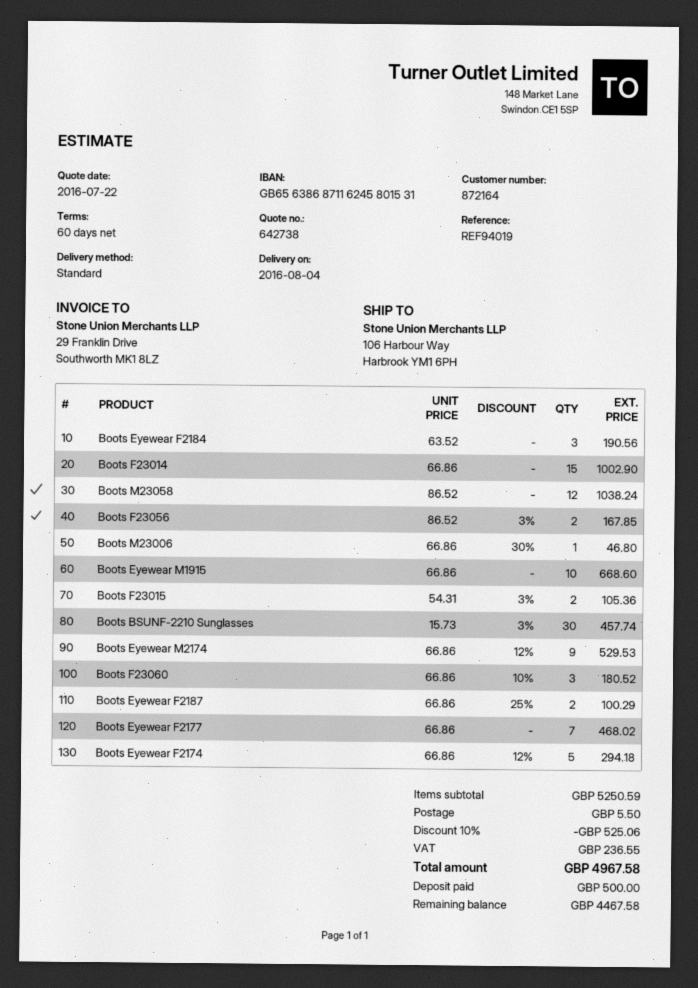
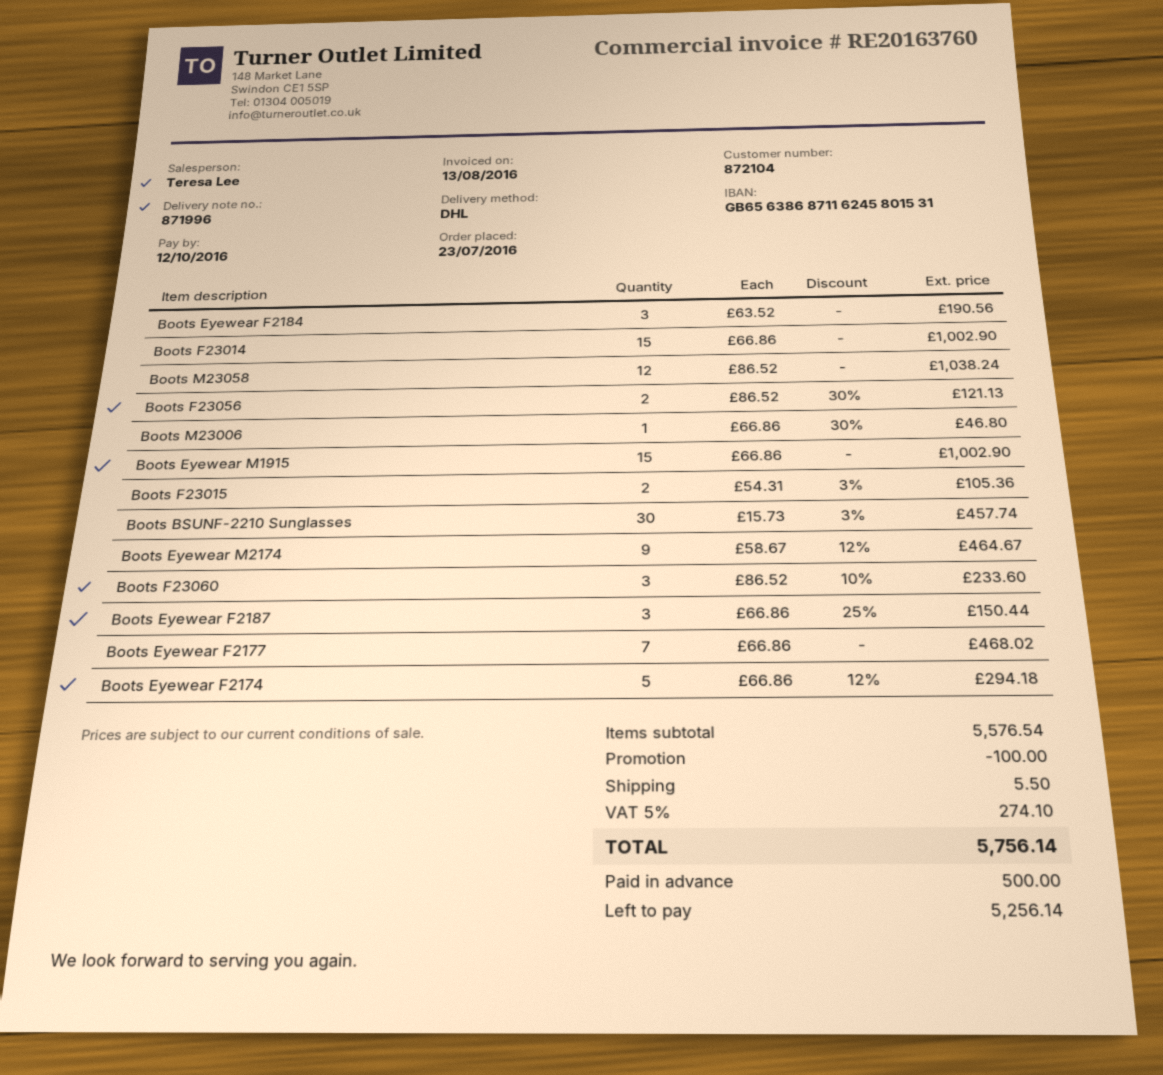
customer number: 872164 -> 872104
shipping method: standard -> DHL
Boots F23056: 2 x 86.52 - 3% = 167.85 -> 2 x 86.52 - 30% = 121.13
Boots Eyewear M1915: 10 x 66.86 = 668.60 -> 15 x 66.86 = 1002.90
Boots Eyewear M2174: 9 x 66.86 - 12% = 529.53 -> 9 x 58.67 - 12% = 464.67
Boots F23060: 3 x 66.86 - 10% = 180.52 -> 3 x 86.52 - 10% = 233.60
Boots Eyewear F2187: 2 x 66.86 - 25% = 100.29 -> 3 x 66.86 - 25% = 150.44
subtotal: 5250.59 -> 5576.54
discount: 525.06 -> 100.00
tax: 236.55 -> 274.10
total: 4967.58 -> 5756.14
balance: 4467.58 -> 5256.14

